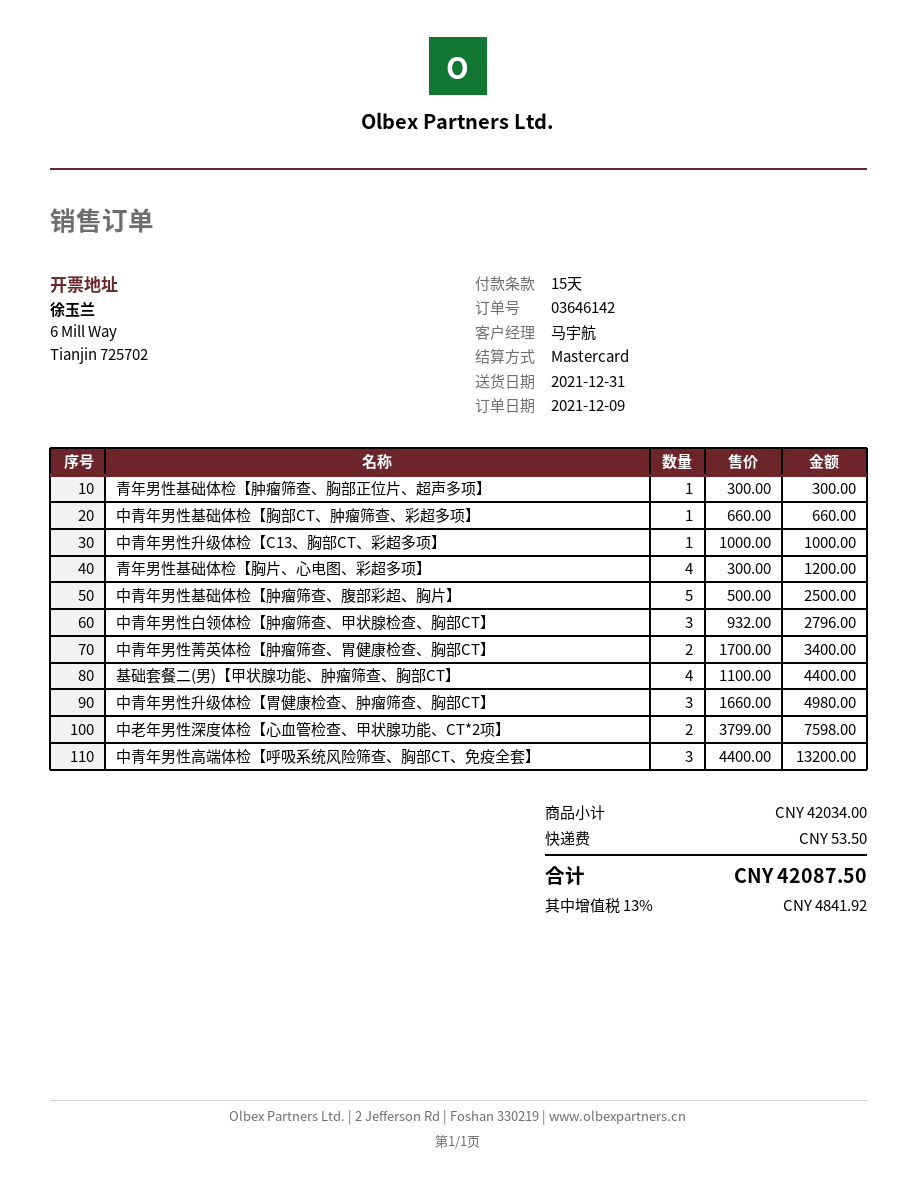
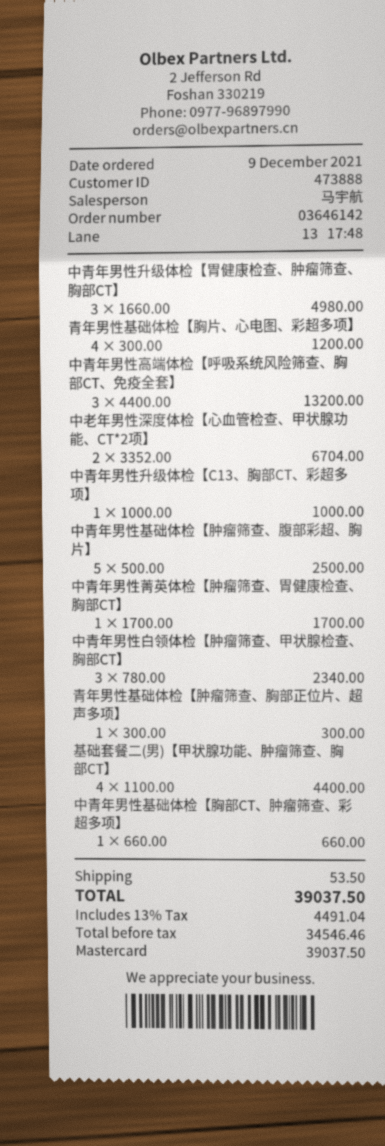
中青年男性白领体检【肿瘤筛查、甲状腺检查、胸部CT】: 3 x 932.00 = 2796.00 -> 3 x 780.00 = 2340.00
中青年男性菁英体检【肿瘤筛查、胃健康检查、胸部CT】: 2 x 1700.00 = 3400.00 -> 1 x 1700.00 = 1700.00
中老年男性深度体检【心血管检查、甲状腺功能、CT*2项】: 2 x 3799.00 = 7598.00 -> 2 x 3352.00 = 6704.00
tax: 13% = 4841.92 -> 13% = 4491.04
total: 42087.50 -> 39037.50

